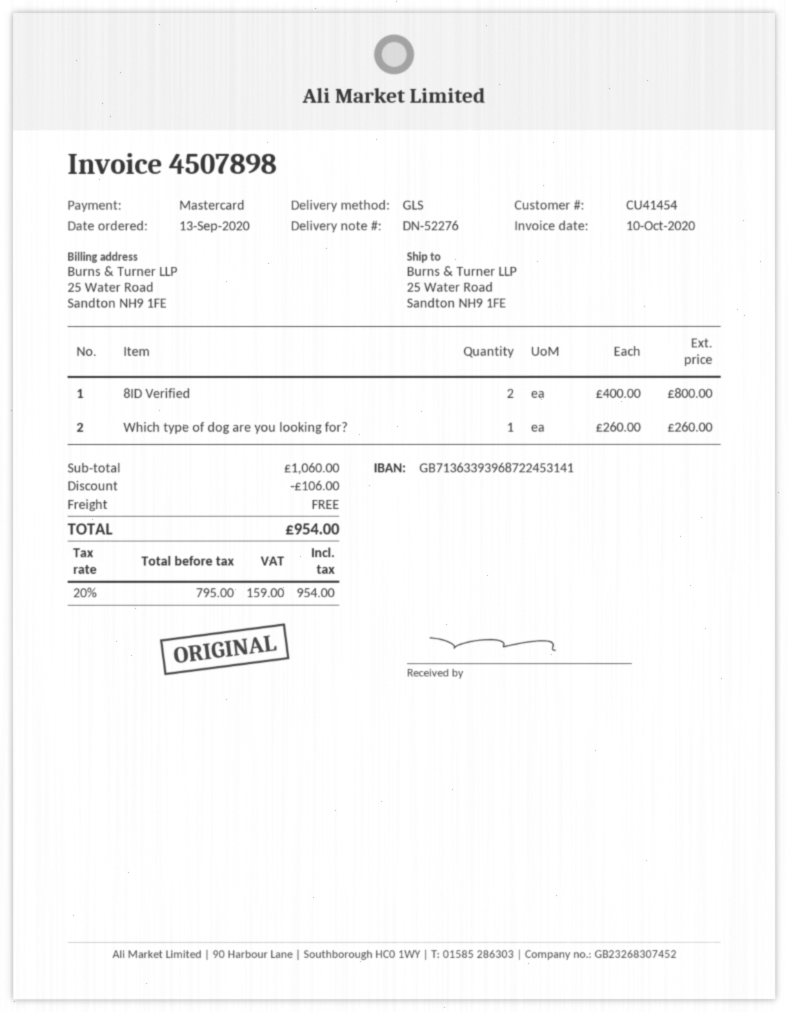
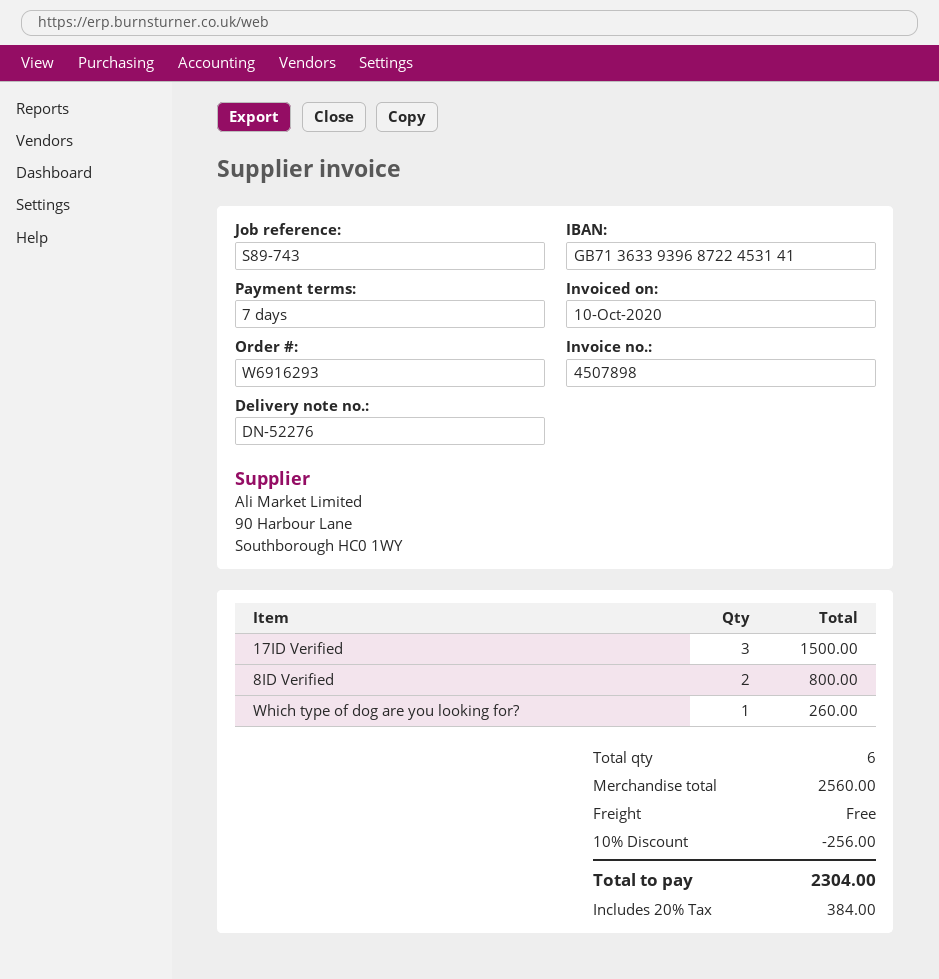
17ID Verified: none -> 3 for 1500.00
subtotal: 1060.00 -> 2560.00
discount: 106.00 -> 256.00
tax: 20% = 159.00 -> 20% = 384.00
total: 954.00 -> 2304.00

